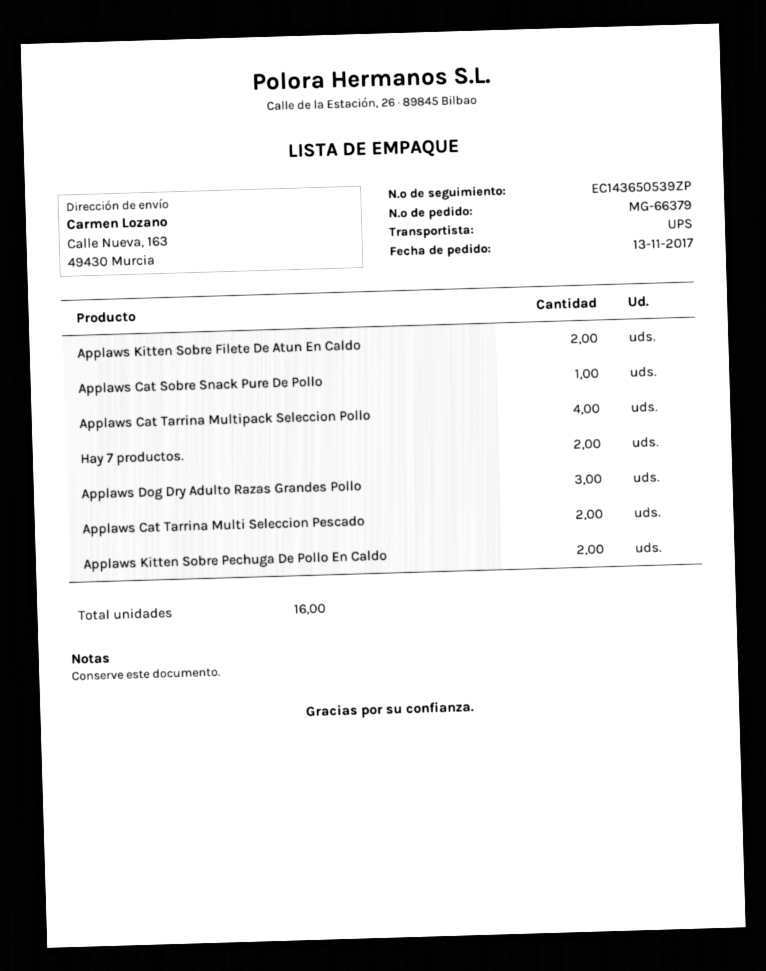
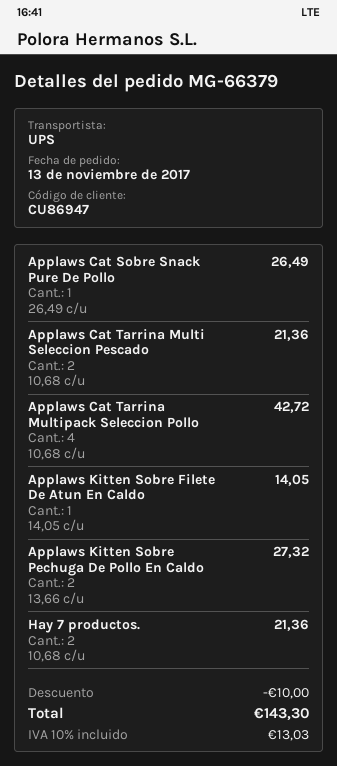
Applaws Kitten Sobre Filete De Atun En Caldo: 2 -> 1
Applaws Dog Dry Adulto Razas Grandes Pollo: 3 -> none

